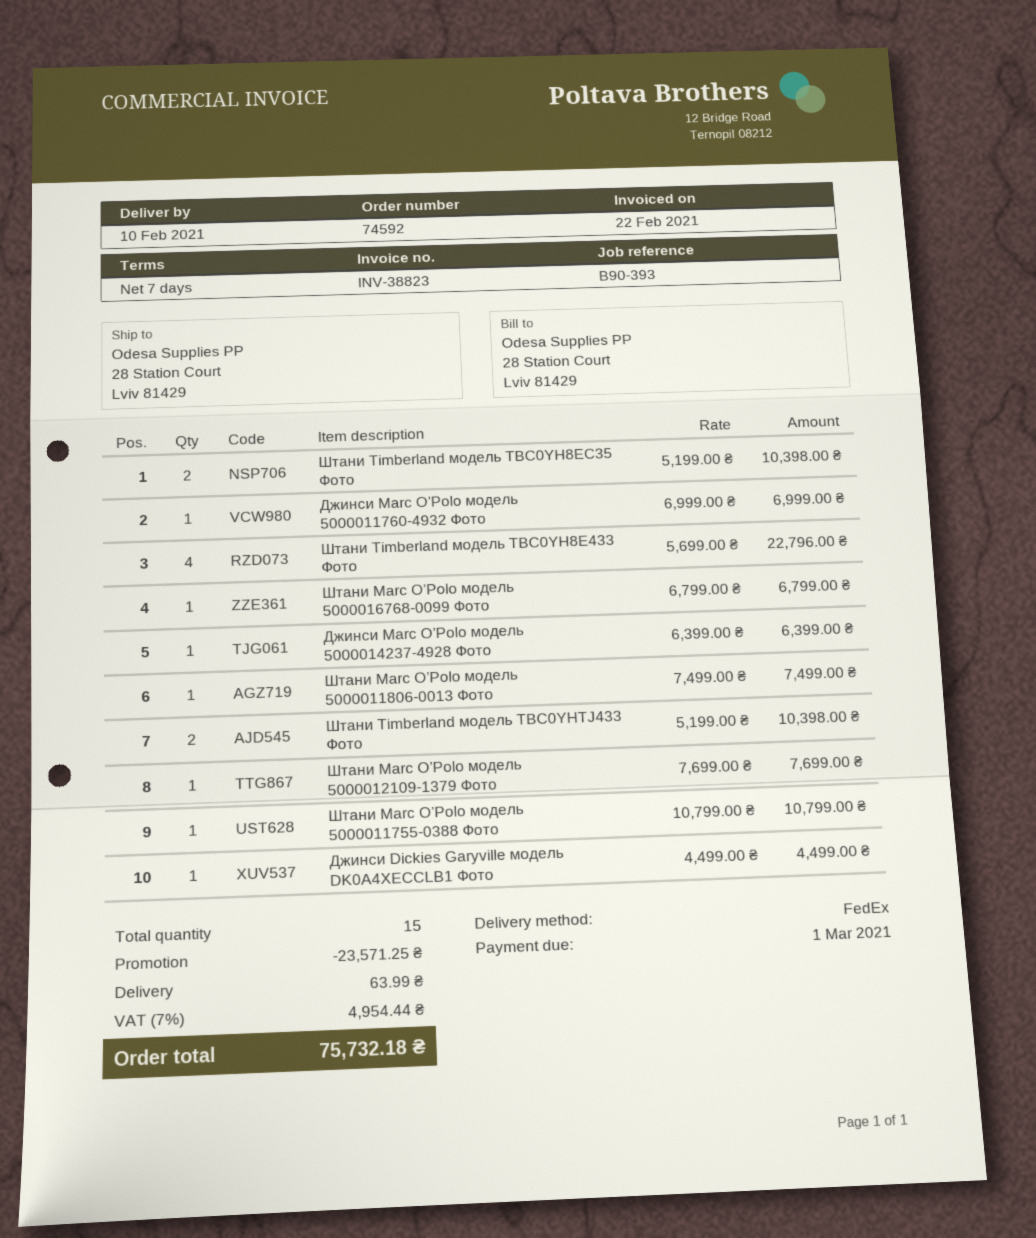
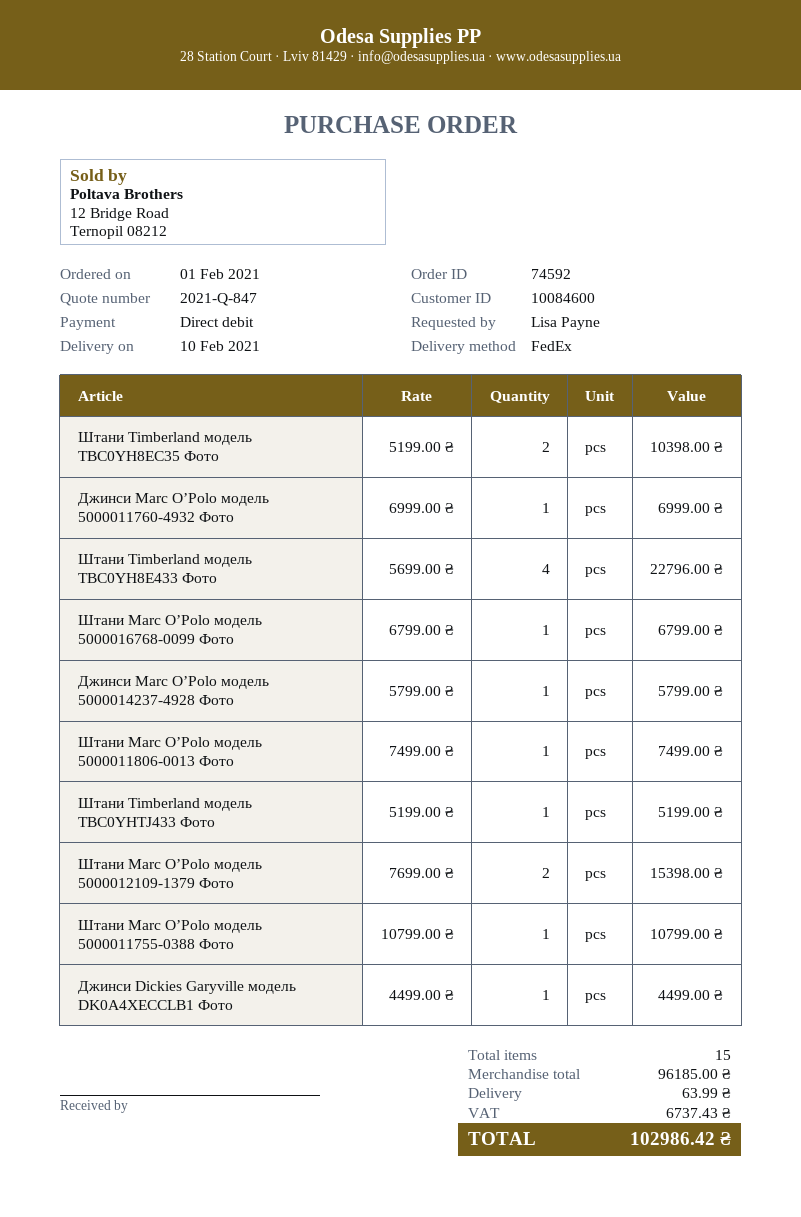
Джинси Marc O’Polo модель 5000014237-4928 Фото: 1 x 6399.00 = 6399.00 -> 1 x 5799.00 = 5799.00
Штани Timberland модель TBC0YHTJ433 Фото: 2 x 5199.00 = 10398.00 -> 1 x 5199.00 = 5199.00
Штани Marc O’Polo модель 5000012109-1379 Фото: 1 x 7699.00 = 7699.00 -> 2 x 7699.00 = 15398.00
discount: 23571.25 -> none
tax: 4954.44 -> 6737.43
total: 75732.18 -> 102986.42

